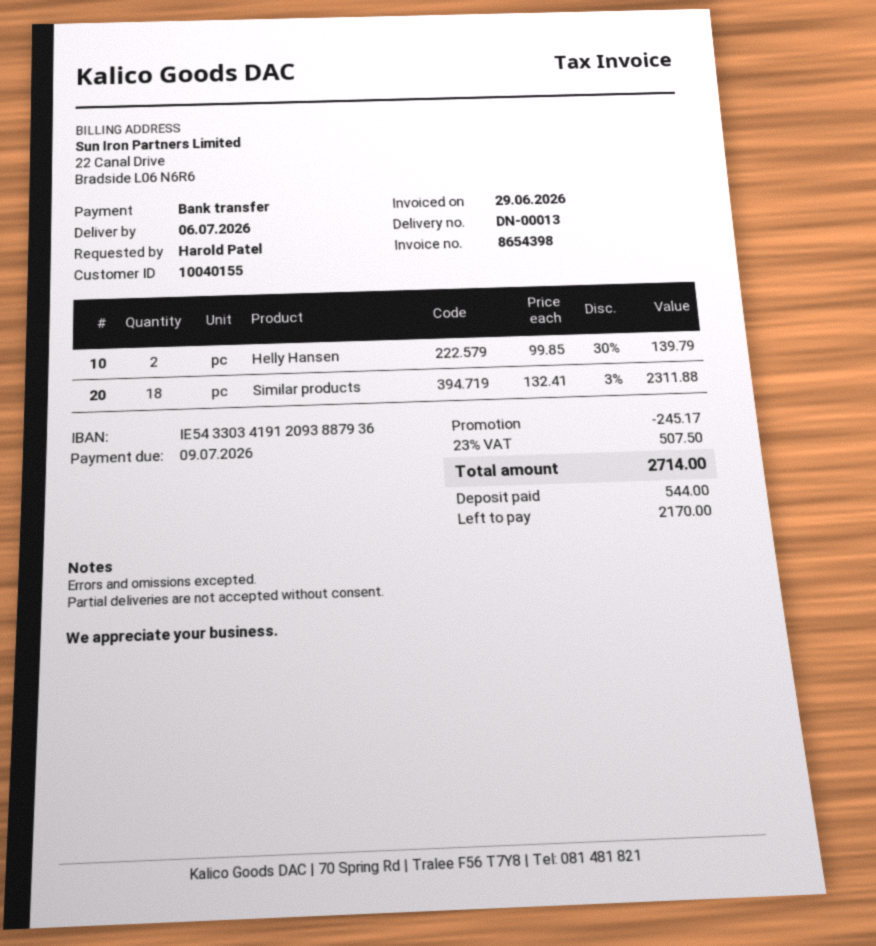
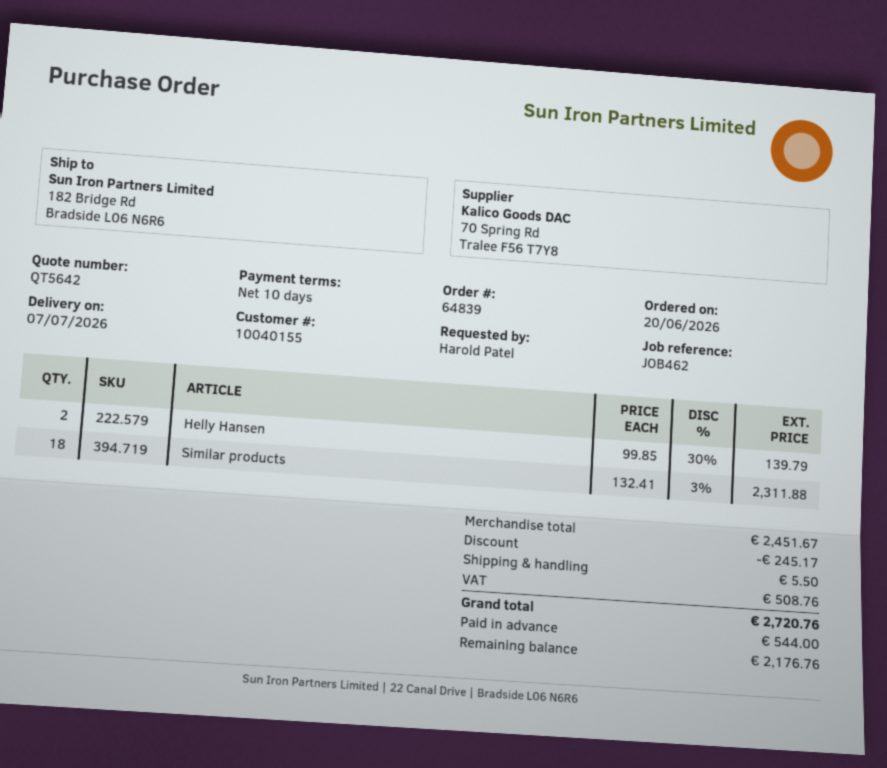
delivery date: 2026-07-06 -> 2026-07-07
shipping: none -> 5.50
tax: 507.50 -> 508.76
total: 2714.00 -> 2720.76
balance: 2170.00 -> 2176.76

